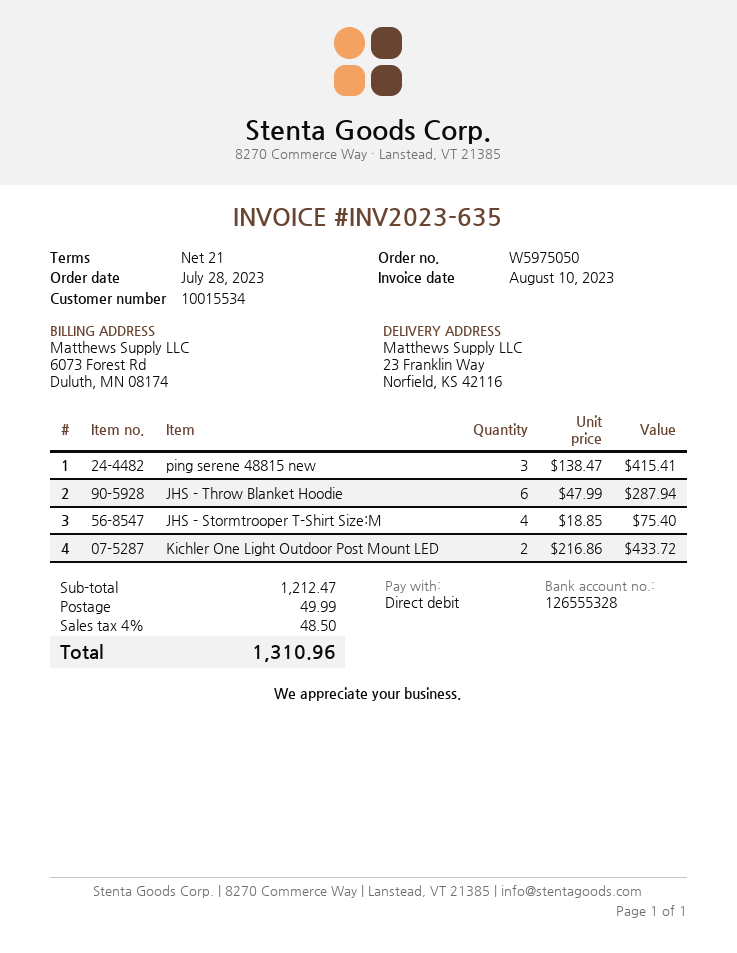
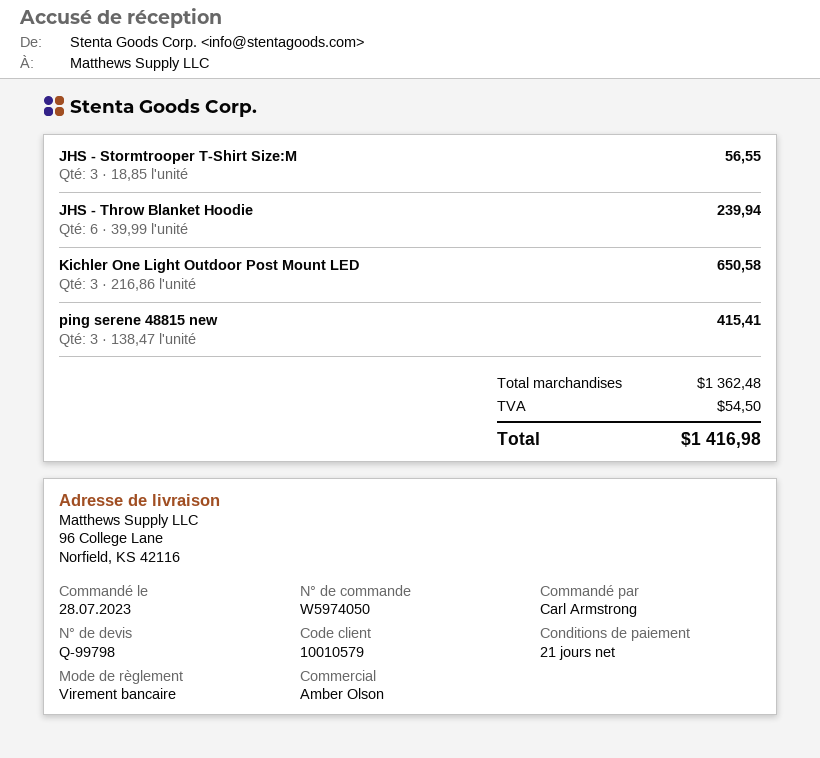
order number: W5975050 -> W5974050
customer number: 10015534 -> 10010579
payment method: direct debit -> bank transfer
ship to: 23 Franklin Way, Norfield, KS 42116 -> 96 College Lane, Norfield, KS 42116
JHS - Throw Blanket Hoodie: 6 x 47.99 = 287.94 -> 6 x 39.99 = 239.94
JHS - Stormtrooper T-Shirt Size:M: 4 x 18.85 = 75.40 -> 3 x 18.85 = 56.55
Kichler One Light Outdoor Post Mount LED: 2 x 216.86 = 433.72 -> 3 x 216.86 = 650.58
subtotal: 1212.47 -> 1362.48
shipping: 49.99 -> none
tax: 48.50 -> 54.50
total: 1310.96 -> 1416.98

